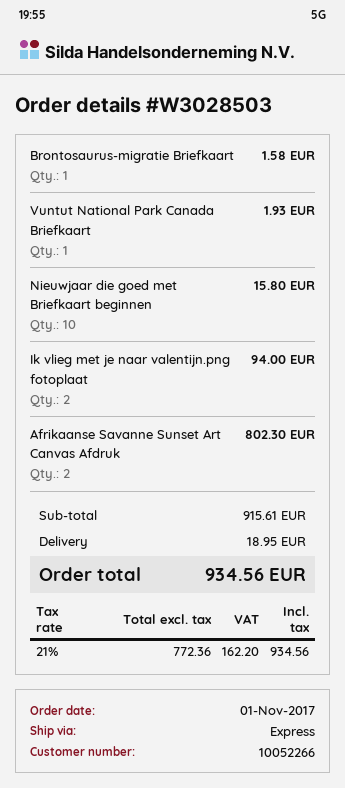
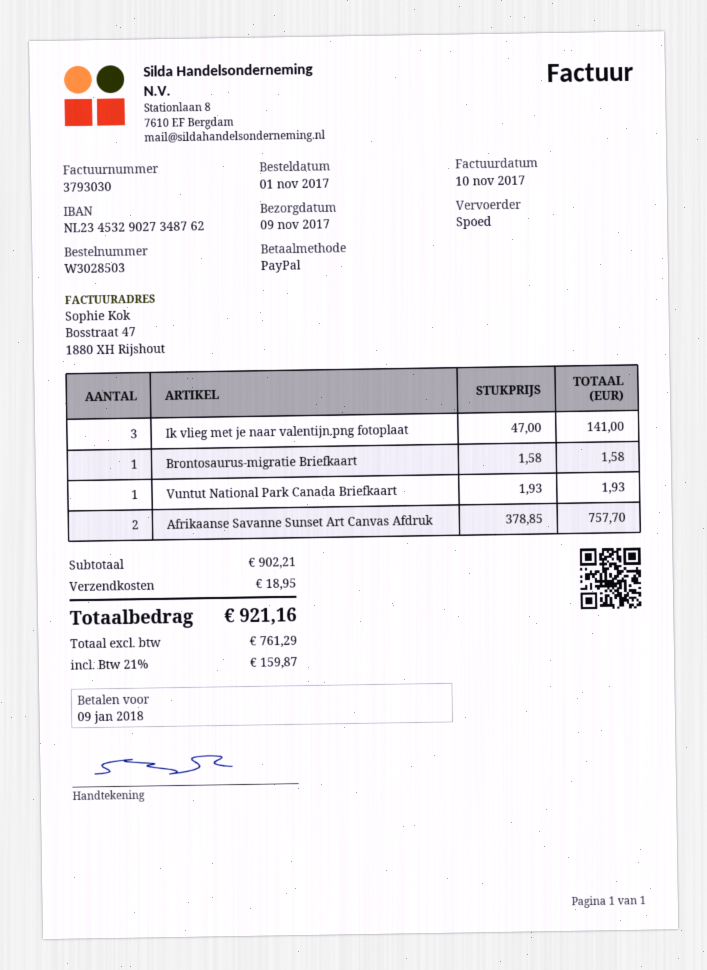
Nieuwjaar die goed met Briefkaart beginnen: 10 for 15.80 -> none
Ik vlieg met je naar valentijn.png fotoplaat: 2 for 94.00 -> 3 for 141.00
Afrikaanse Savanne Sunset Art Canvas Afdruk: 2 for 802.30 -> 2 for 757.70
subtotal: 915.61 -> 902.21
net: 772.36 -> 761.29
tax: 21% = 162.20 -> 21% = 159.87
total: 934.56 -> 921.16

